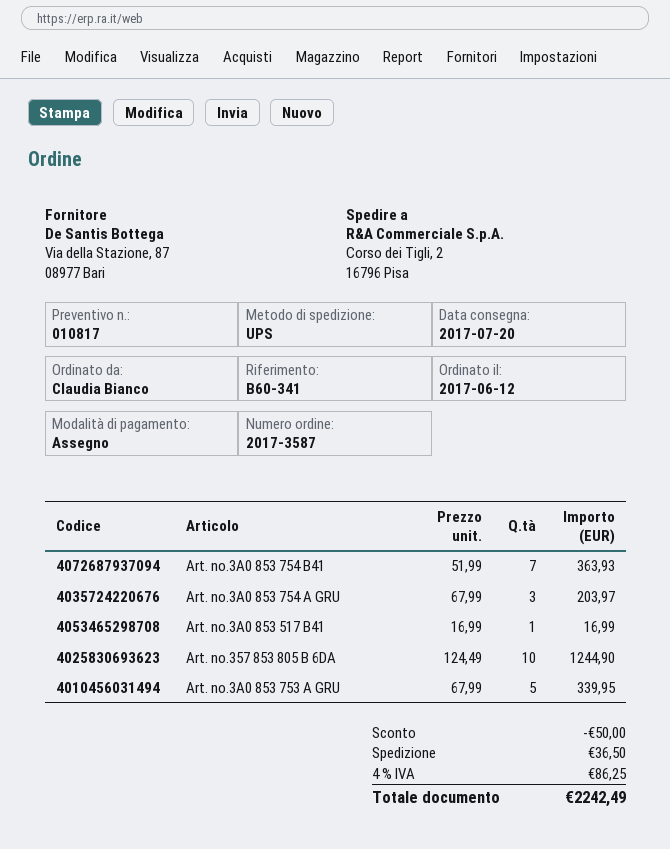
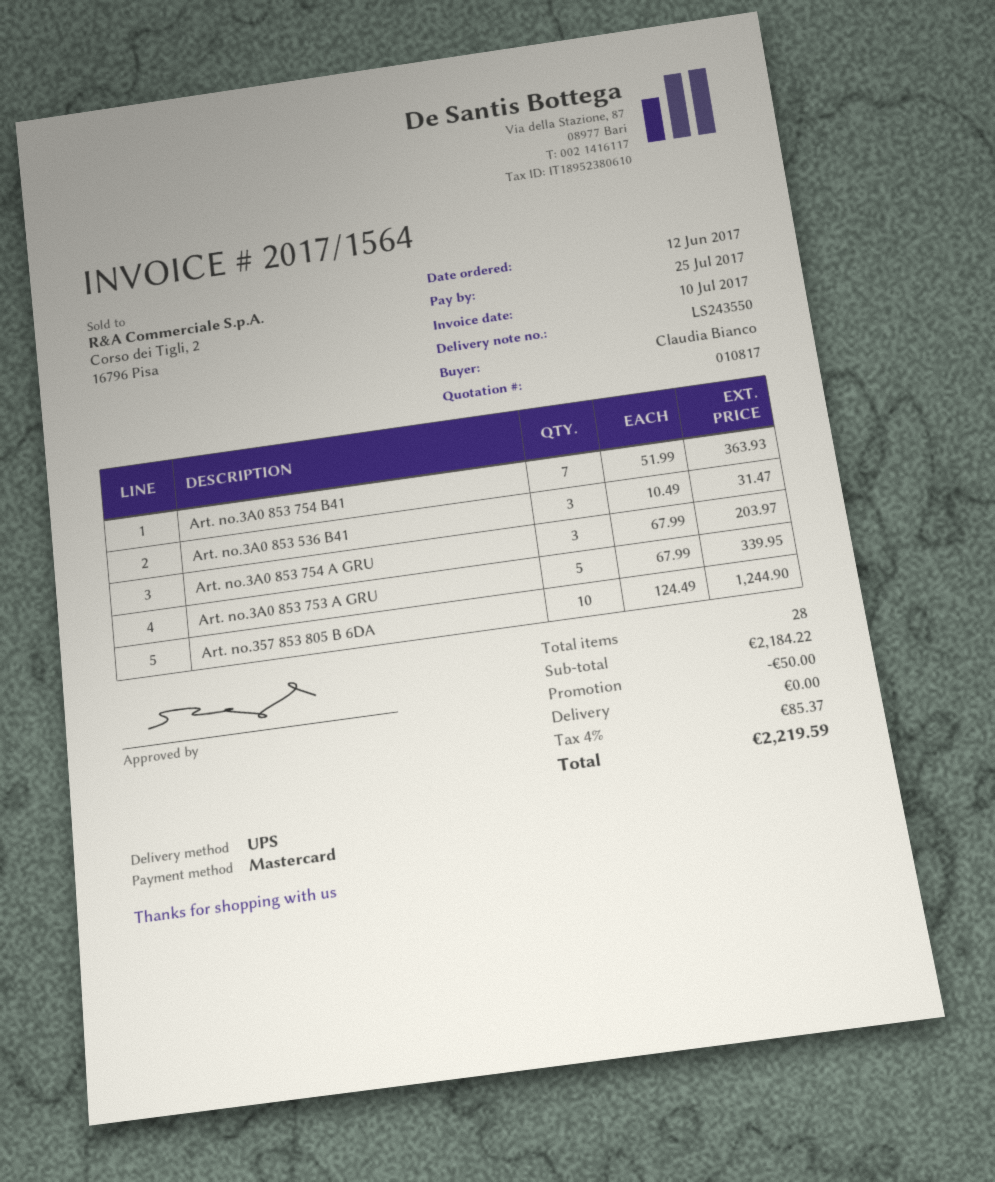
payment method: cheque -> Mastercard
Art. no.3A0 853 517 B41: 1 x 16.99 = 16.99 -> none
Art. no.3A0 853 536 B41: none -> 3 x 10.49 = 31.47
shipping: 36.50 -> 0.00
tax: 4% = 86.25 -> 4% = 85.37
total: 2242.49 -> 2219.59

